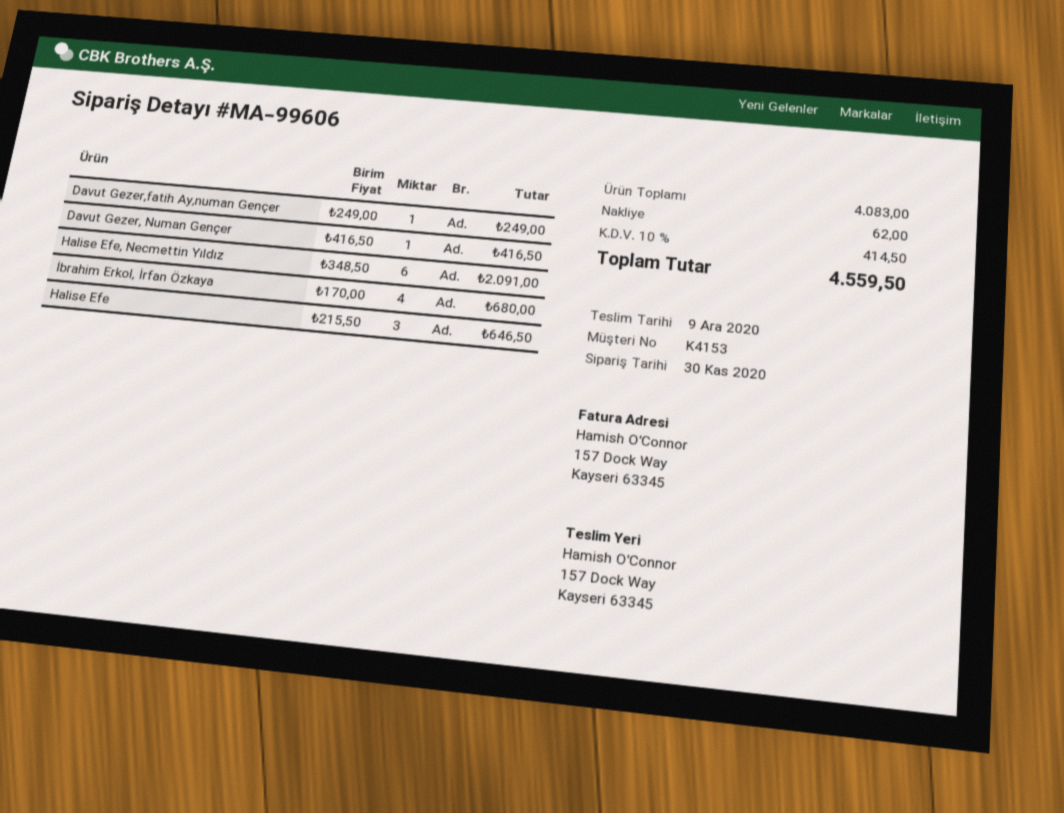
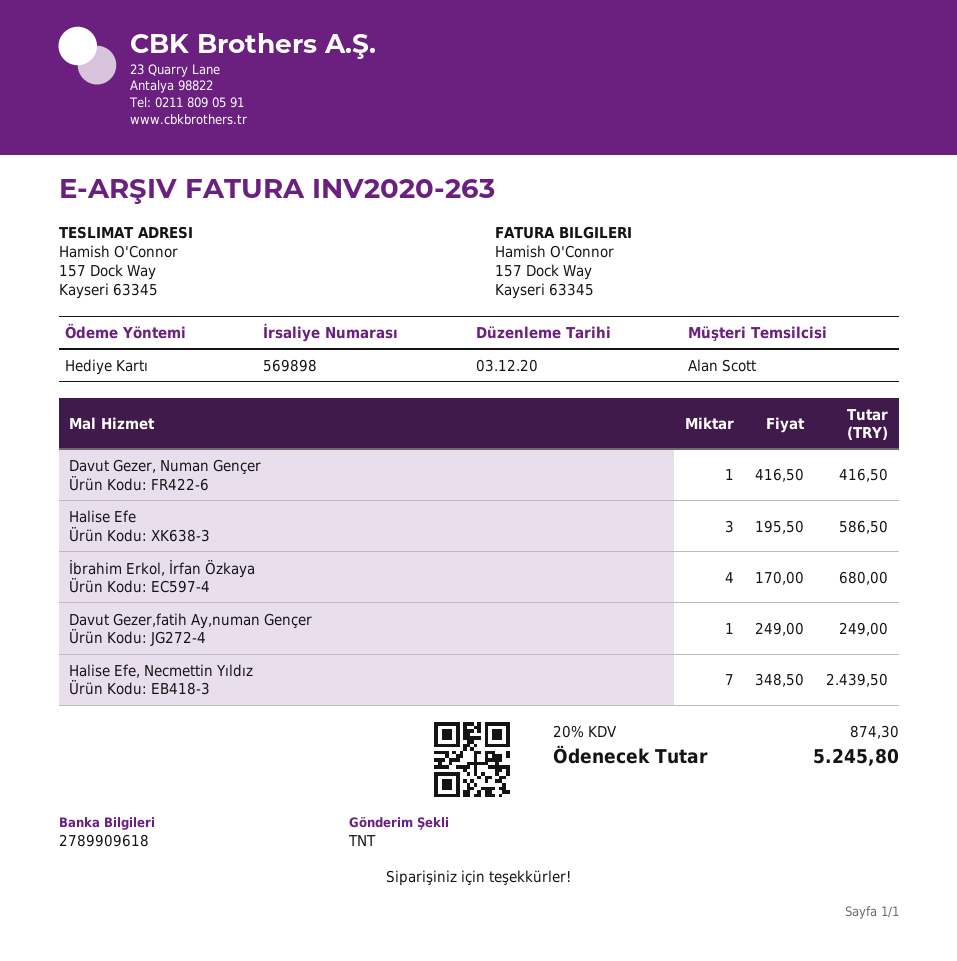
Halise Efe, Necmettin Yıldız: 6 x 348.50 = 2091.00 -> 7 x 348.50 = 2439.50
Halise Efe: 3 x 215.50 = 646.50 -> 3 x 195.50 = 586.50
shipping: 62.00 -> none
tax: 10% = 414.50 -> 20% = 874.30
total: 4559.50 -> 5245.80

